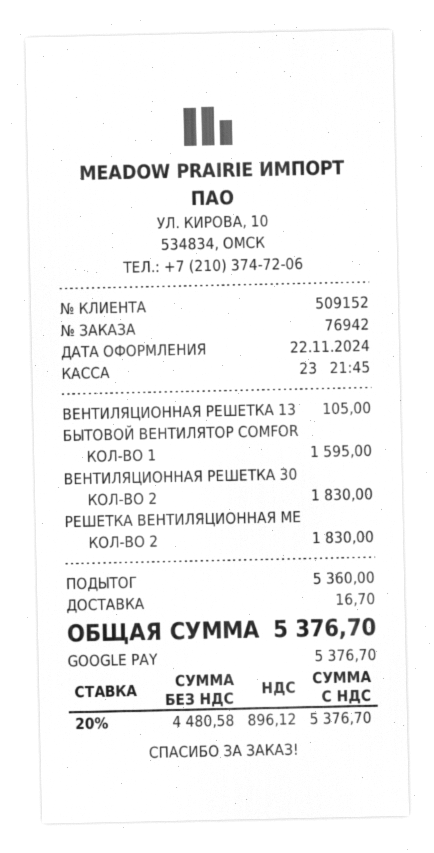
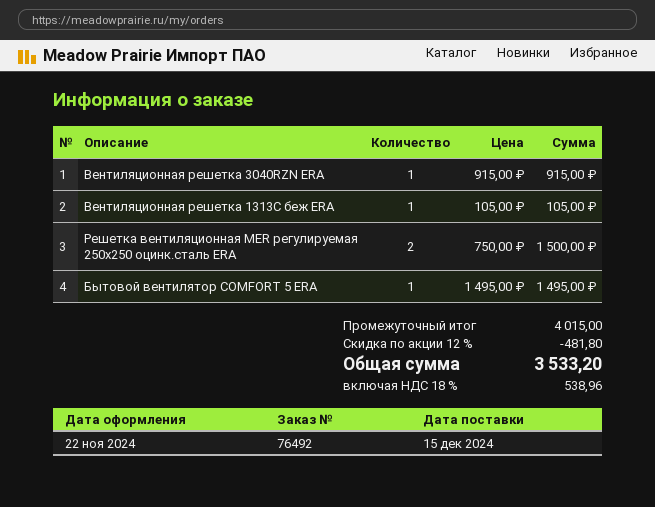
order number: 76942 -> 76492
БЫТОВОЙ ВЕНТИЛЯТОР COMFOR: 1 for 1595.00 -> 1 for 1495.00
ВЕНТИЛЯЦИОННАЯ РЕШЕТКА 30: 2 for 1830.00 -> 1 for 915.00
РЕШЕТКА ВЕНТИЛЯЦИОННАЯ ME: 2 for 1830.00 -> 2 for 1500.00
subtotal: 5360.00 -> 4015.00
discount: none -> 12% = 481.80
shipping: 16.70 -> none
tax: 20% = 896.12 -> 18% = 538.96
total: 5376.70 -> 3533.20

